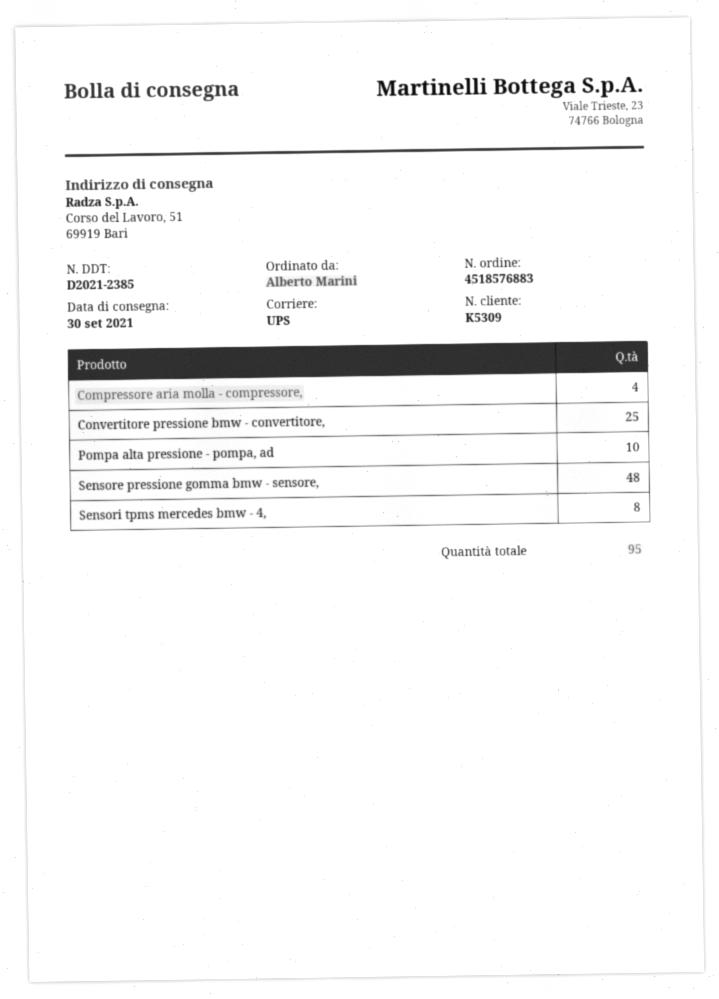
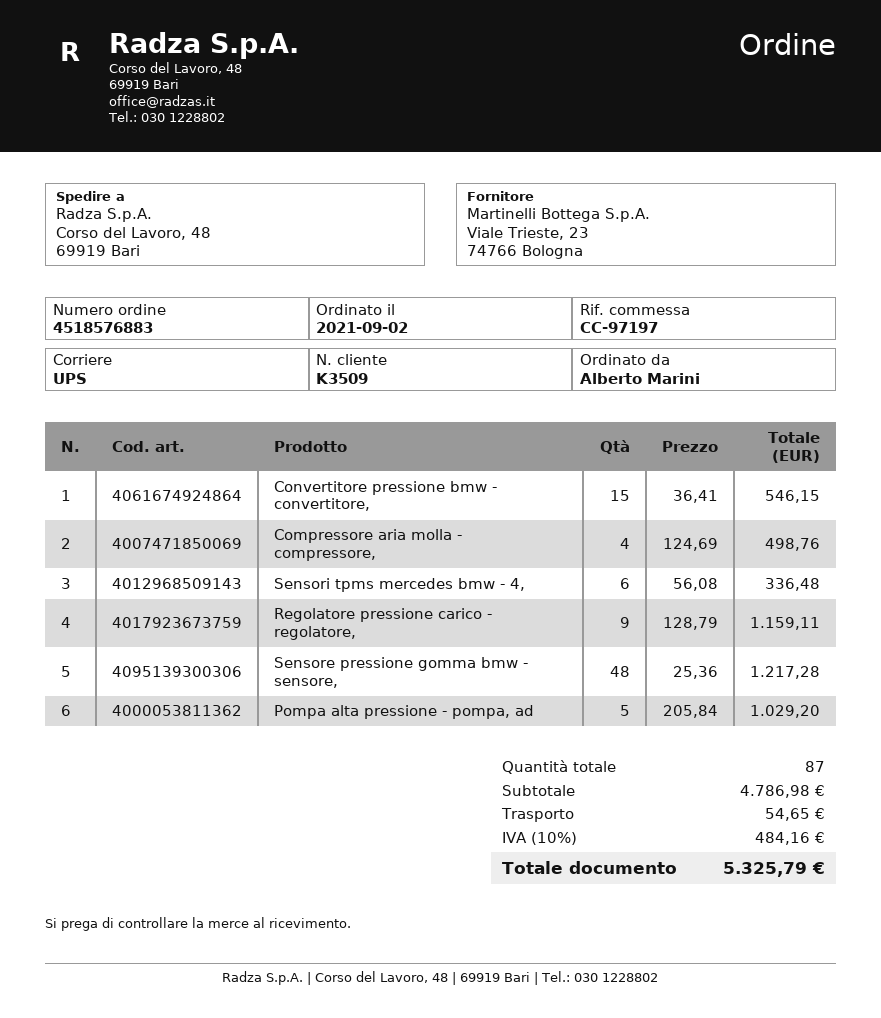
customer number: K5309 -> K3509
ship to: Corso del Lavoro, 51, 69919 Bari -> Corso del Lavoro, 48, 69919 Bari
Convertitore pressione bmw - convertitore,: 25 -> 15
Pompa alta pressione - pompa, ad: 10 -> 5
Sensori tpms mercedes bmw - 4,: 8 -> 6
Regolatore pressione carico - regolatore,: none -> 9
total quantity: 95 -> 87

